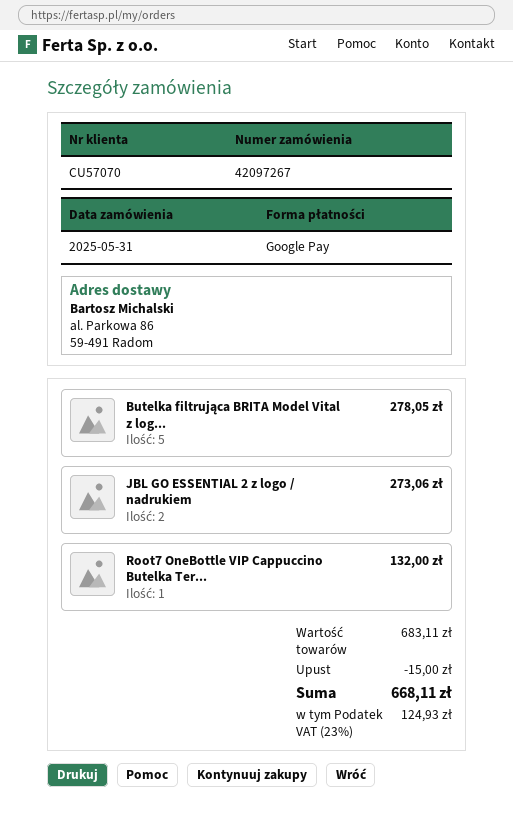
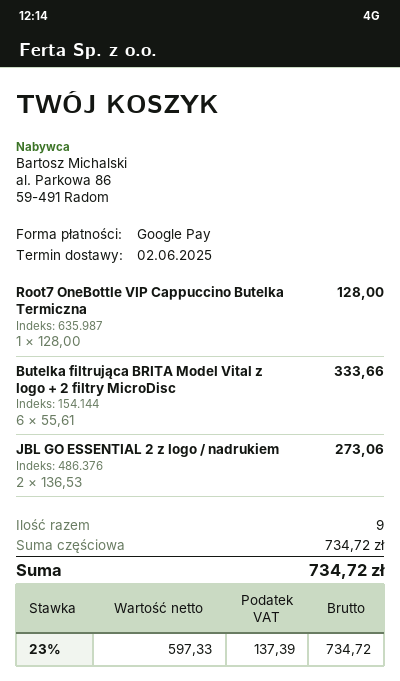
Butelka filtrująca BRITA Model Vital z log...: 5 for 278.05 -> 6 for 333.66
Root7 OneBottle VIP Cappuccino Butelka Ter...: 1 for 132.00 -> 1 for 128.00
subtotal: 683.11 -> 734.72
discount: 15.00 -> none
tax: 23% = 124.93 -> 23% = 137.39
total: 668.11 -> 734.72

